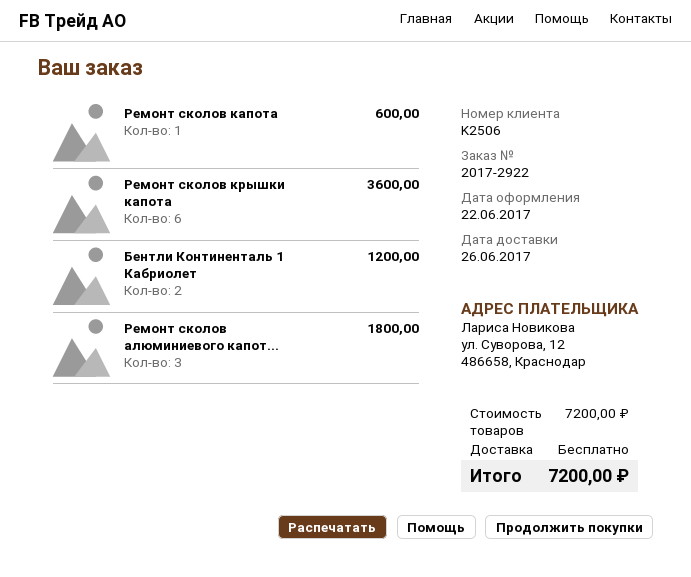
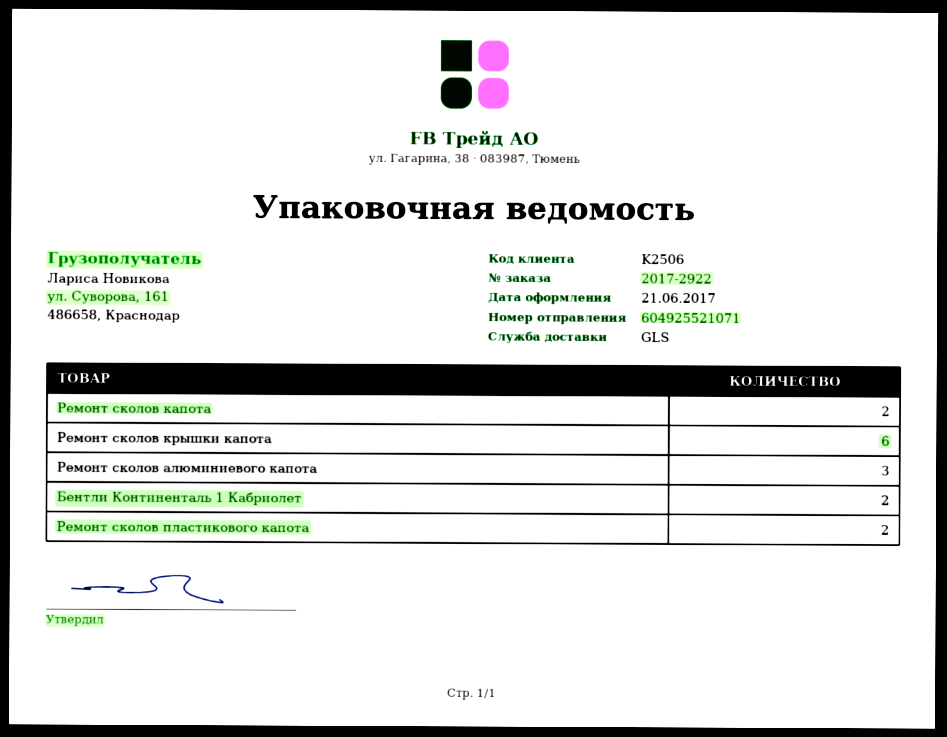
order date: 2017-06-22 -> 2017-06-21
Ремонт сколов капота: 1 -> 2
Ремонт сколов пластикового капота: none -> 2

